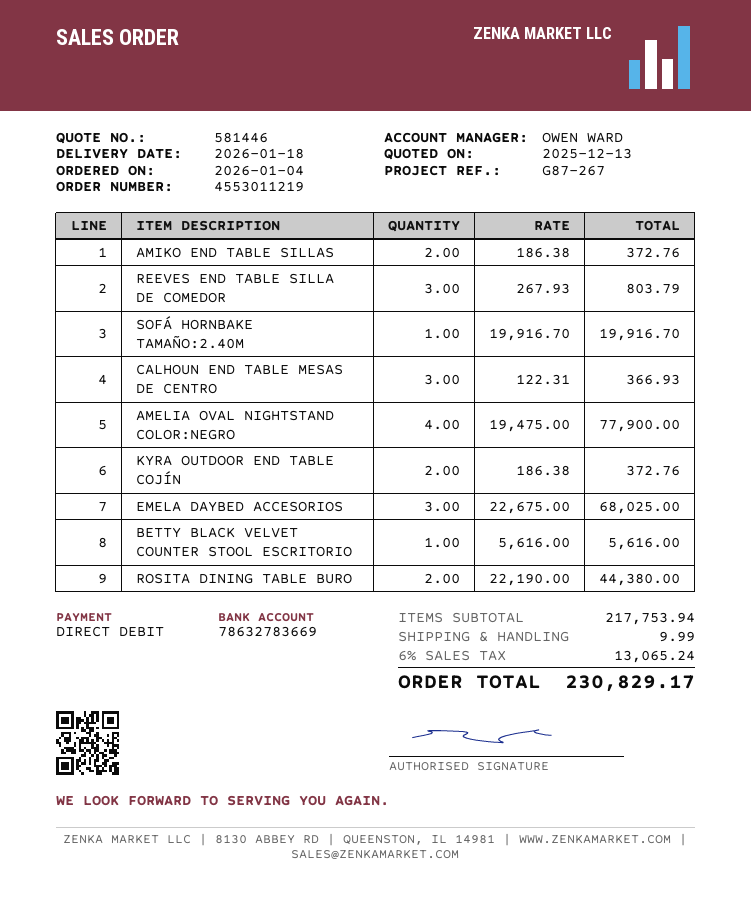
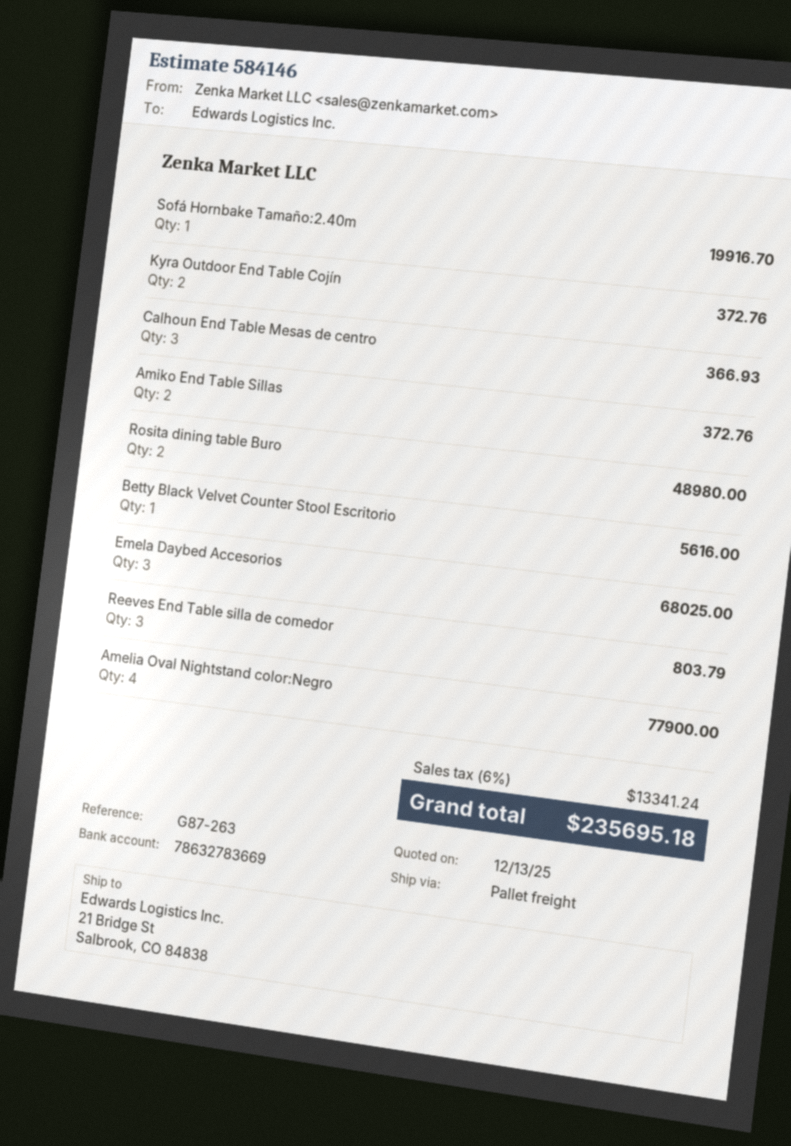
quote number: 581446 -> 584146
reference: G87-267 -> G87-263
ROSITA DINING TABLE BURO: 2 for 44380.00 -> 2 for 48980.00
shipping: 9.99 -> none
tax: 6% = 13065.24 -> 6% = 13341.24
total: 230829.17 -> 235695.18

